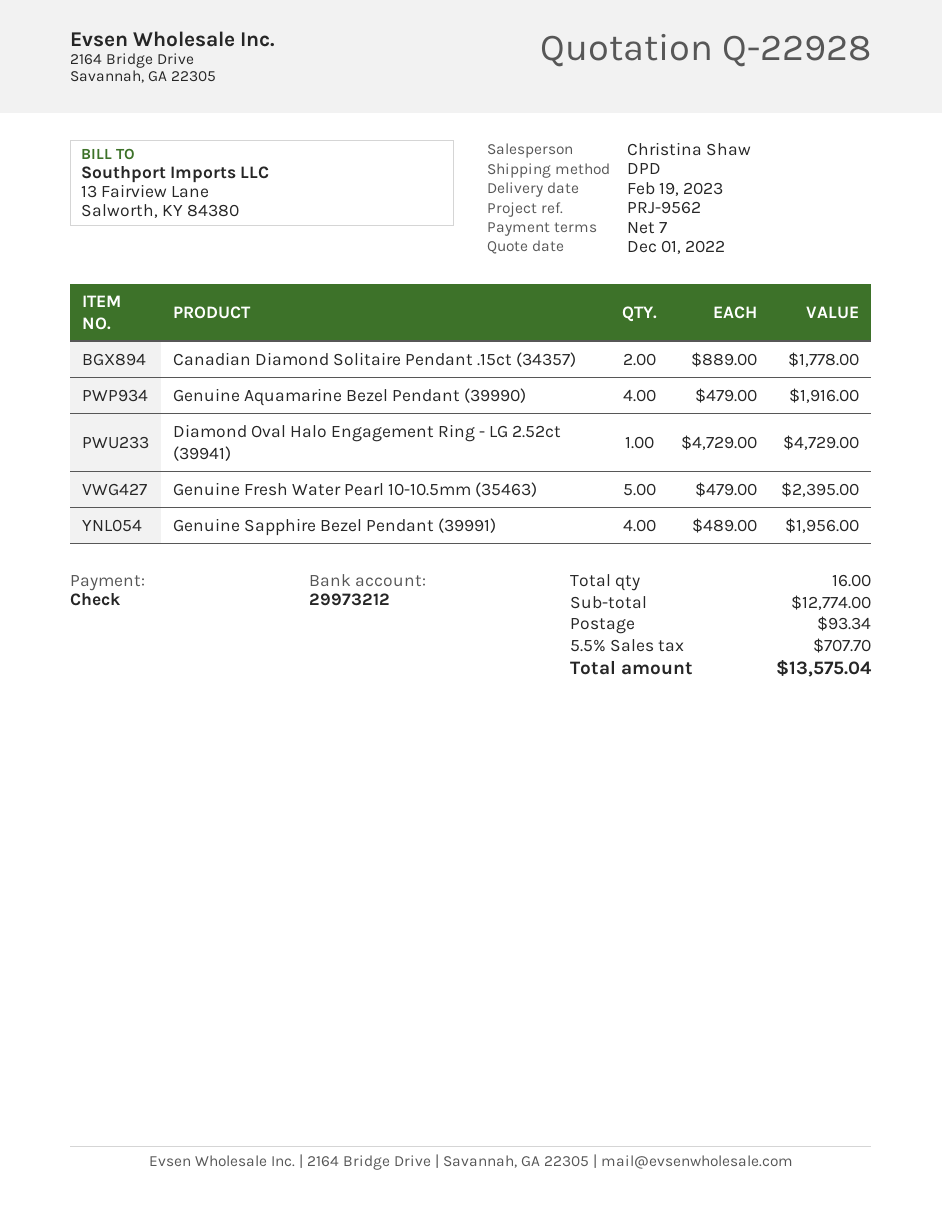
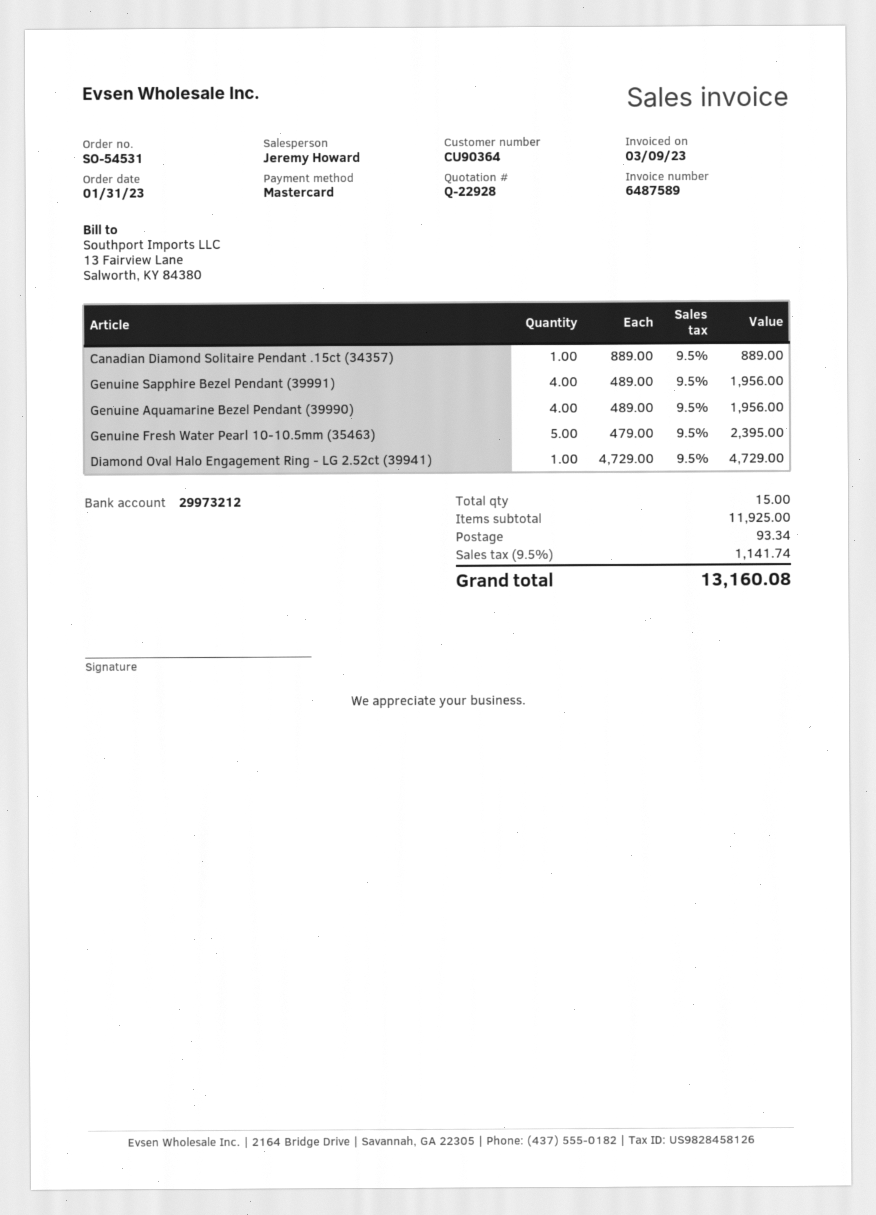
sales rep: Christina Shaw -> Jeremy Howard
payment method: cheque -> Mastercard
Canadian Diamond Solitaire Pendant .15ct (34357): 2 x 889.00 = 1778.00 -> 1 x 889.00 = 889.00
Genuine Aquamarine Bezel Pendant (39990): 4 x 479.00 = 1916.00 -> 4 x 489.00 = 1956.00
total quantity: 16 -> 15
subtotal: 12774.00 -> 11925.00
tax: 5.5% = 707.70 -> 9.5% = 1141.74
total: 13575.04 -> 13160.08

